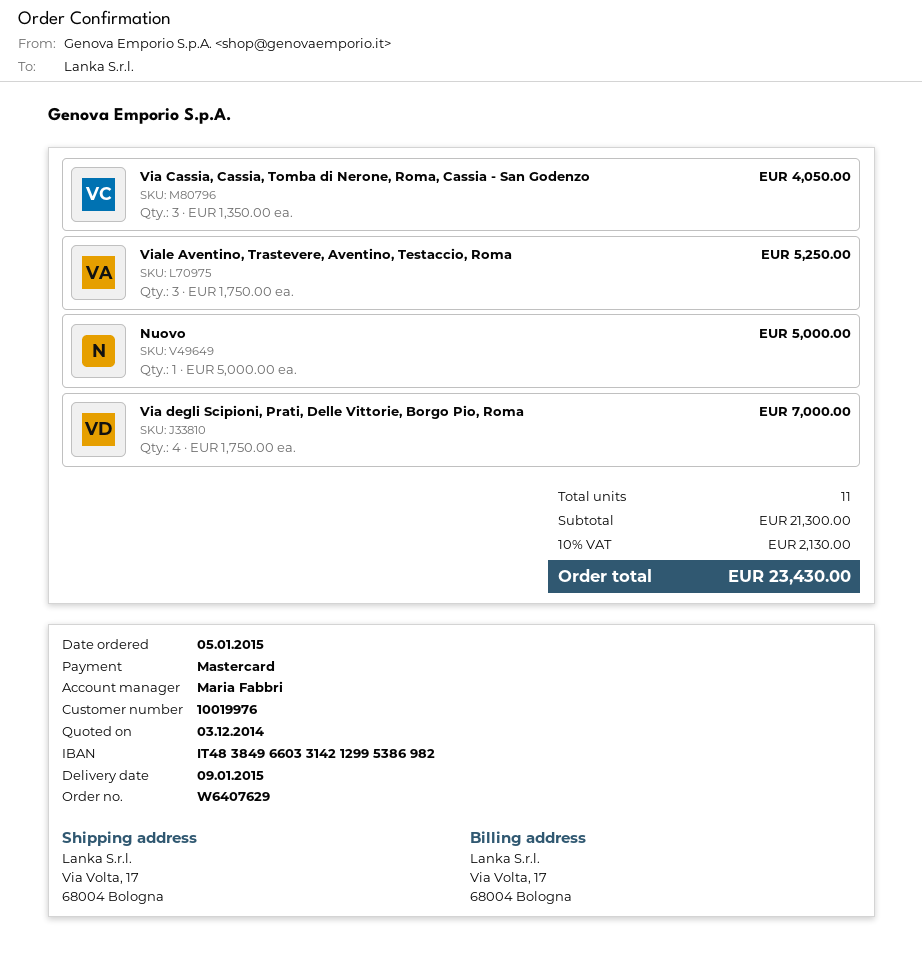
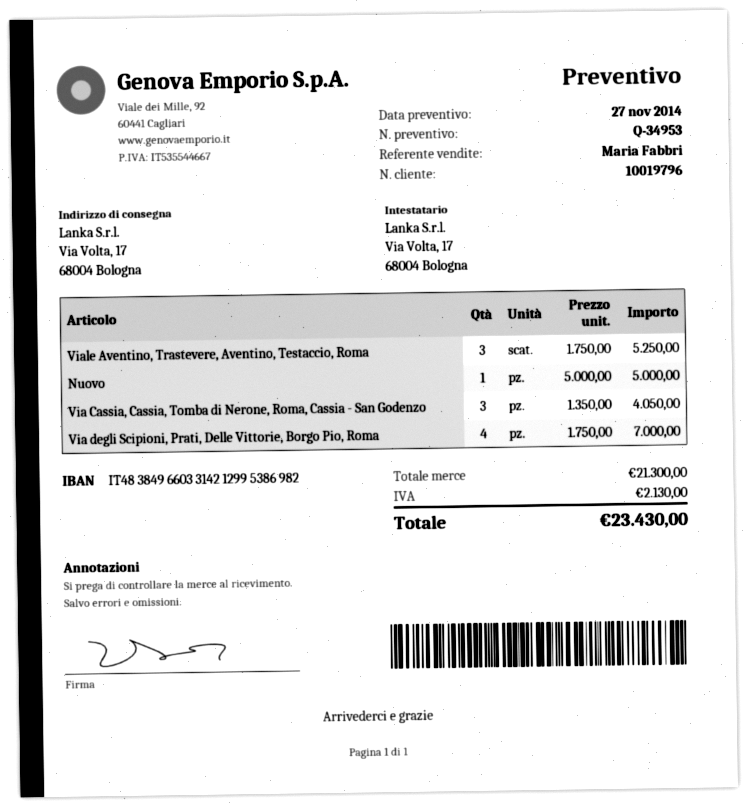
quote date: 2014-12-03 -> 2014-11-27
customer number: 10019976 -> 10019796

